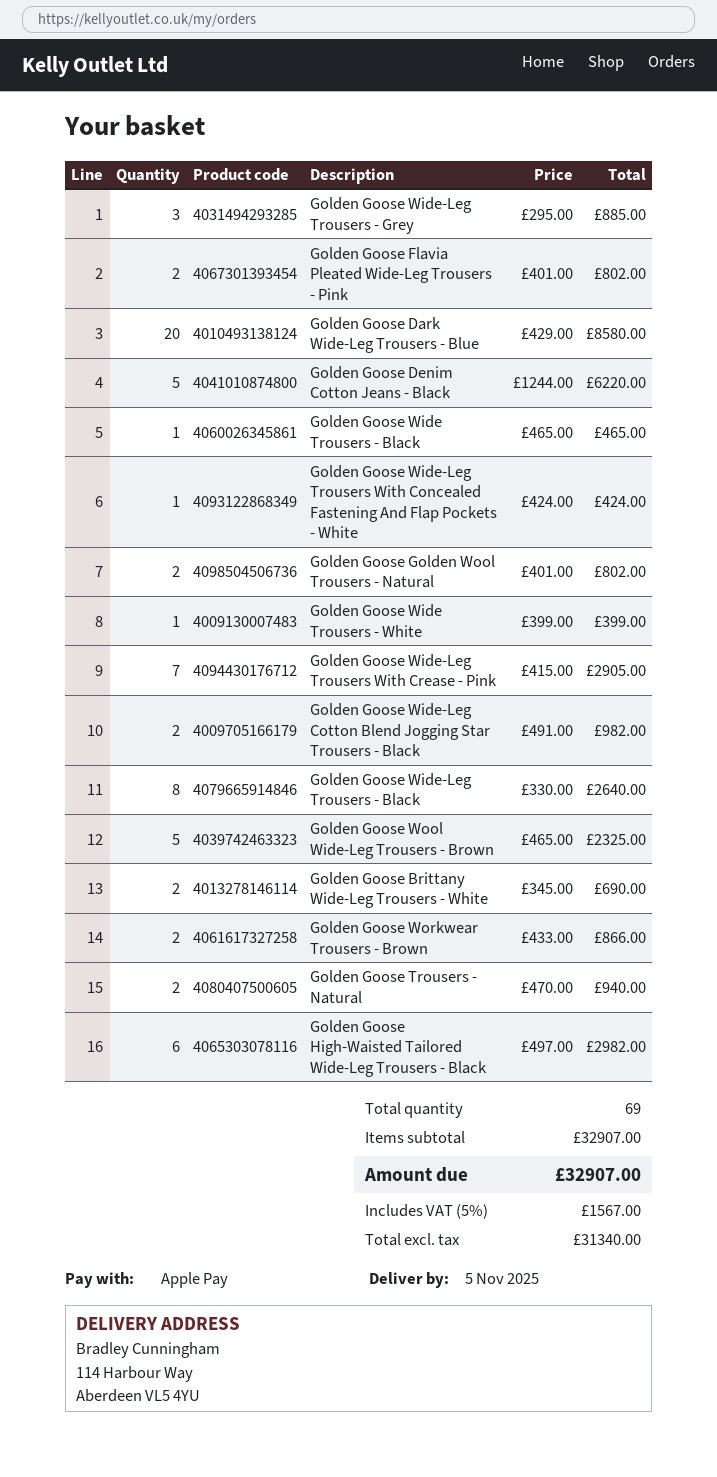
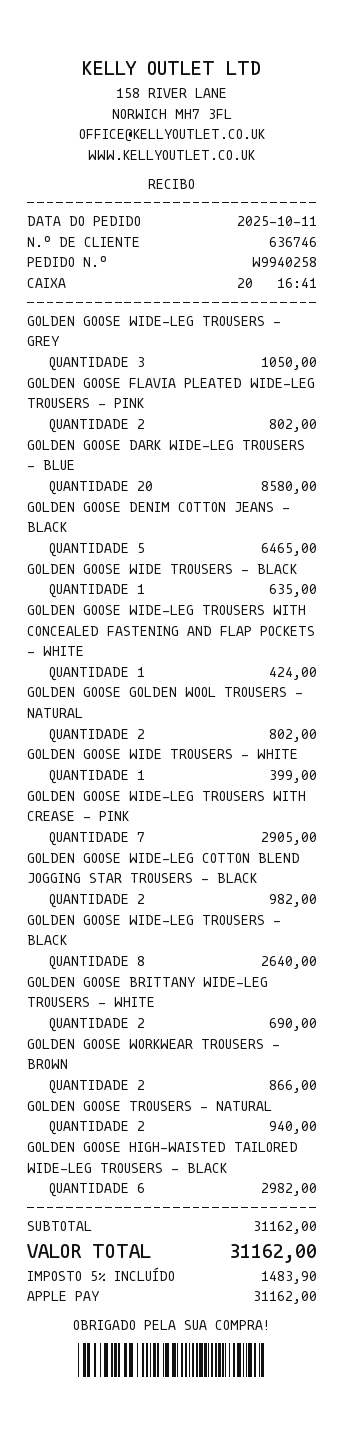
Golden Goose Wide-Leg Trousers - Grey: 3 for 885.00 -> 3 for 1050.00
Golden Goose Denim Cotton Jeans - Black: 5 for 6220.00 -> 5 for 6465.00
Golden Goose Wide Trousers - Black: 1 for 465.00 -> 1 for 635.00
Golden Goose Wool Wide-Leg Trousers - Brown: 5 for 2325.00 -> none
subtotal: 32907.00 -> 31162.00
tax: 5% = 1567.00 -> 5% = 1483.90
total: 32907.00 -> 31162.00

